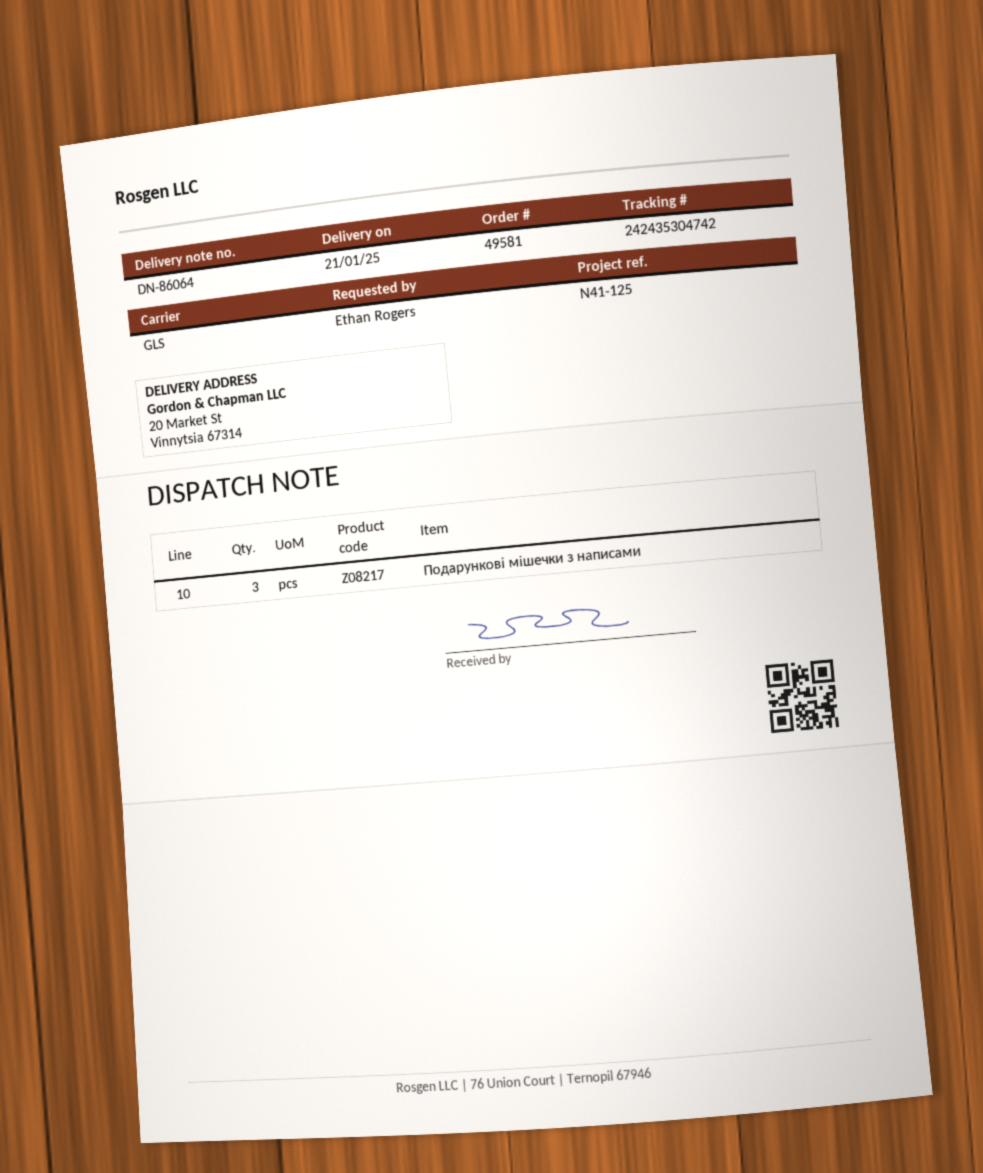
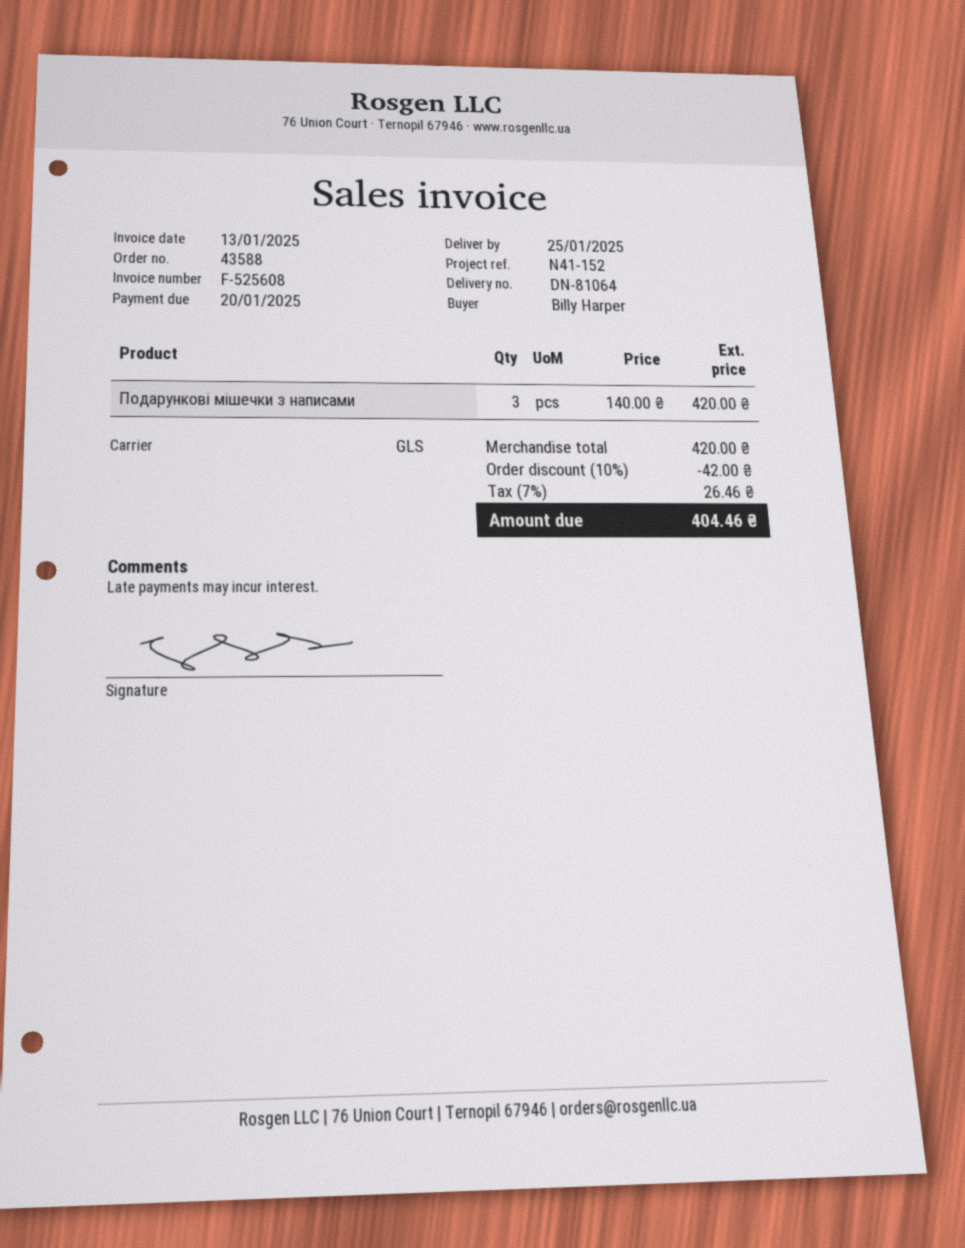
order number: 49581 -> 43588
delivery note number: DN-86064 -> DN-81064
delivery date: 2025-01-21 -> 2025-01-25
reference: N41-125 -> N41-152
ordered by: Ethan Rogers -> Billy Harper

